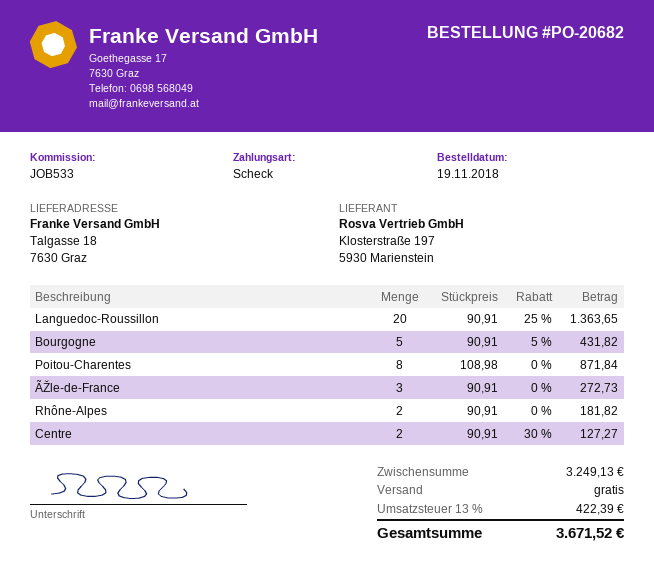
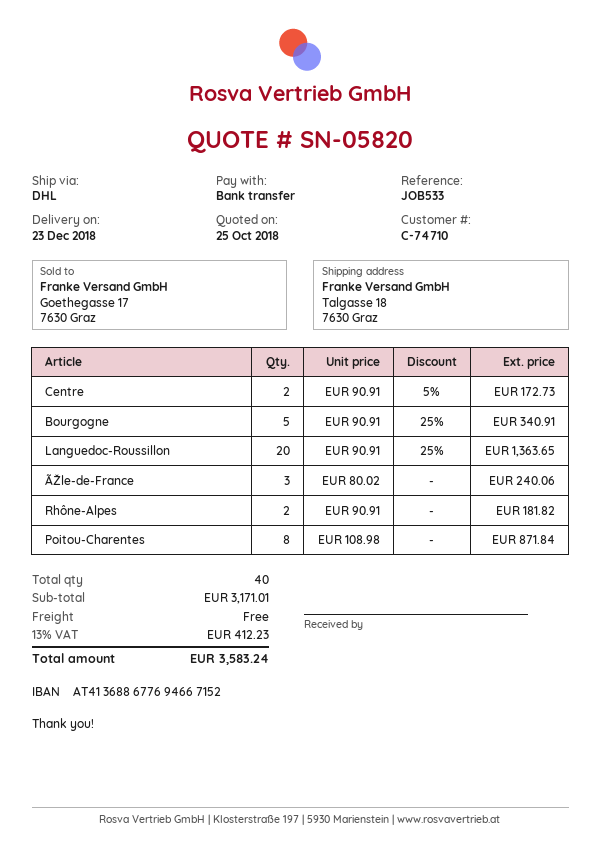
payment method: cheque -> bank transfer
Bourgogne: 5 x 90.91 - 5% = 431.82 -> 5 x 90.91 - 25% = 340.91
ÃŽle-de-France: 3 x 90.91 = 272.73 -> 3 x 80.02 = 240.06
Centre: 2 x 90.91 - 30% = 127.27 -> 2 x 90.91 - 5% = 172.73
subtotal: 3249.13 -> 3171.01
tax: 13% = 422.39 -> 13% = 412.23
total: 3671.52 -> 3583.24

